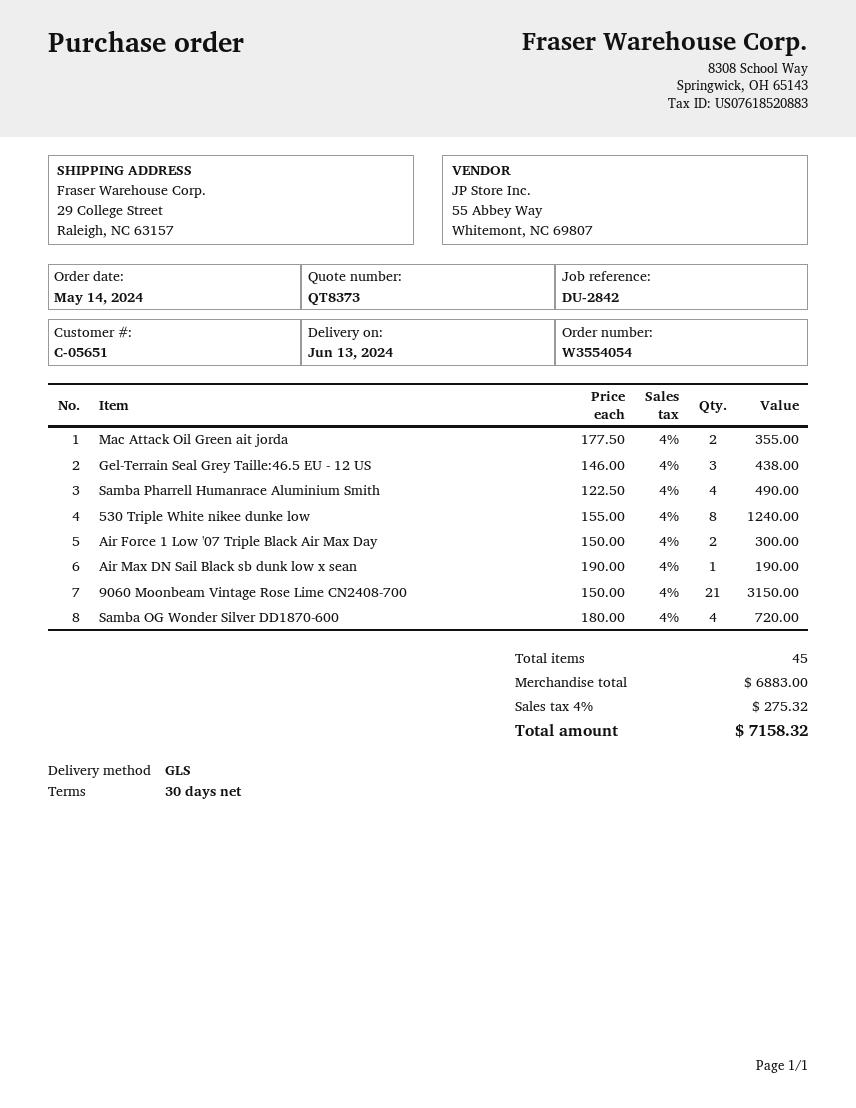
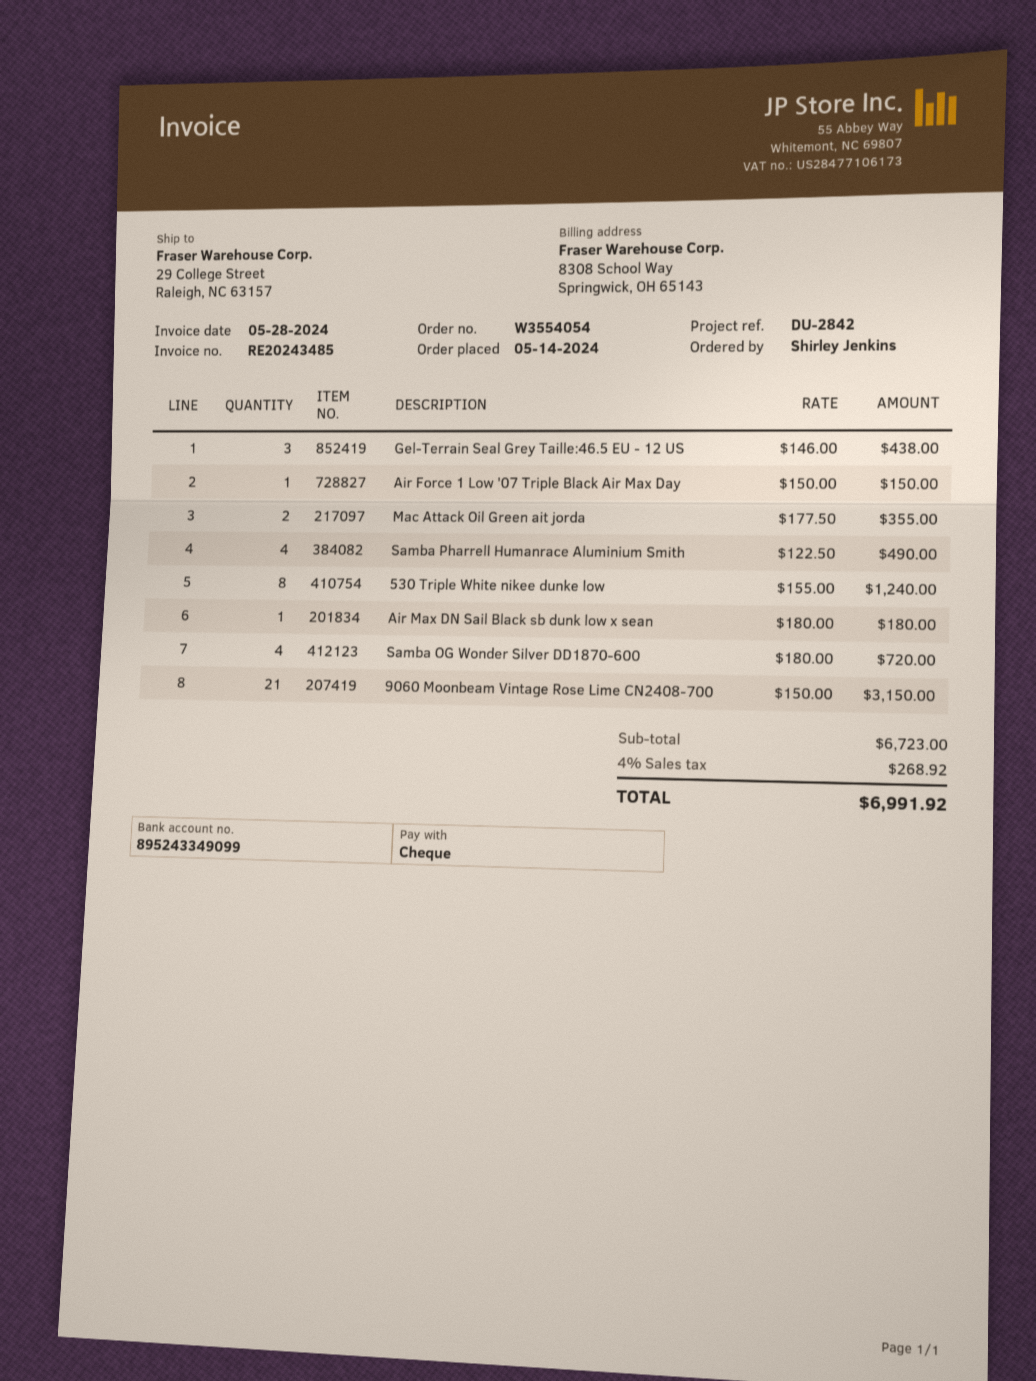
Air Force 1 Low '07 Triple Black Air Max Day: 2 x 150.00 = 300.00 -> 1 x 150.00 = 150.00
Air Max DN Sail Black sb dunk low x sean: 1 x 190.00 = 190.00 -> 1 x 180.00 = 180.00
subtotal: 6883.00 -> 6723.00
tax: 4% = 275.32 -> 4% = 268.92
total: 7158.32 -> 6991.92

